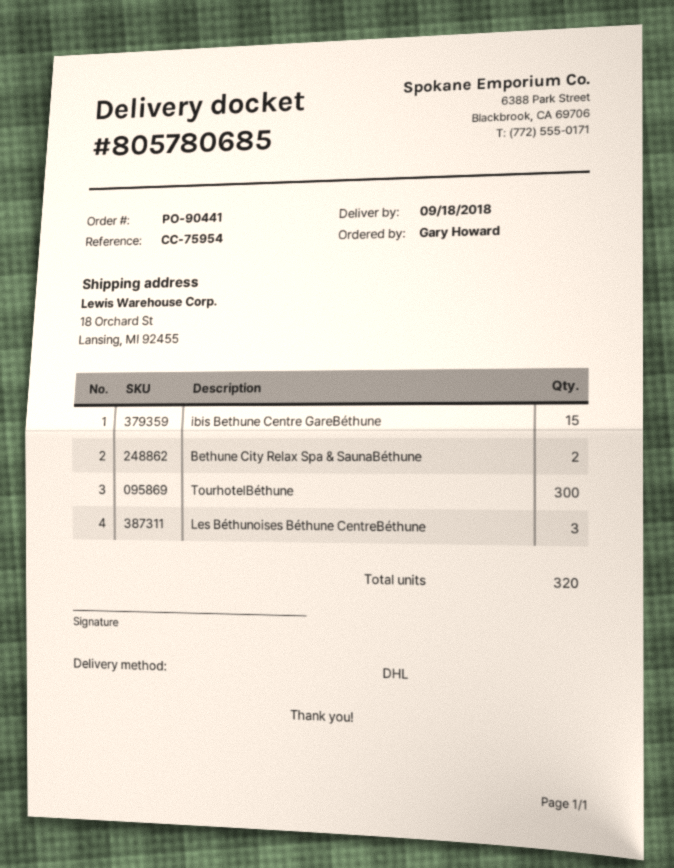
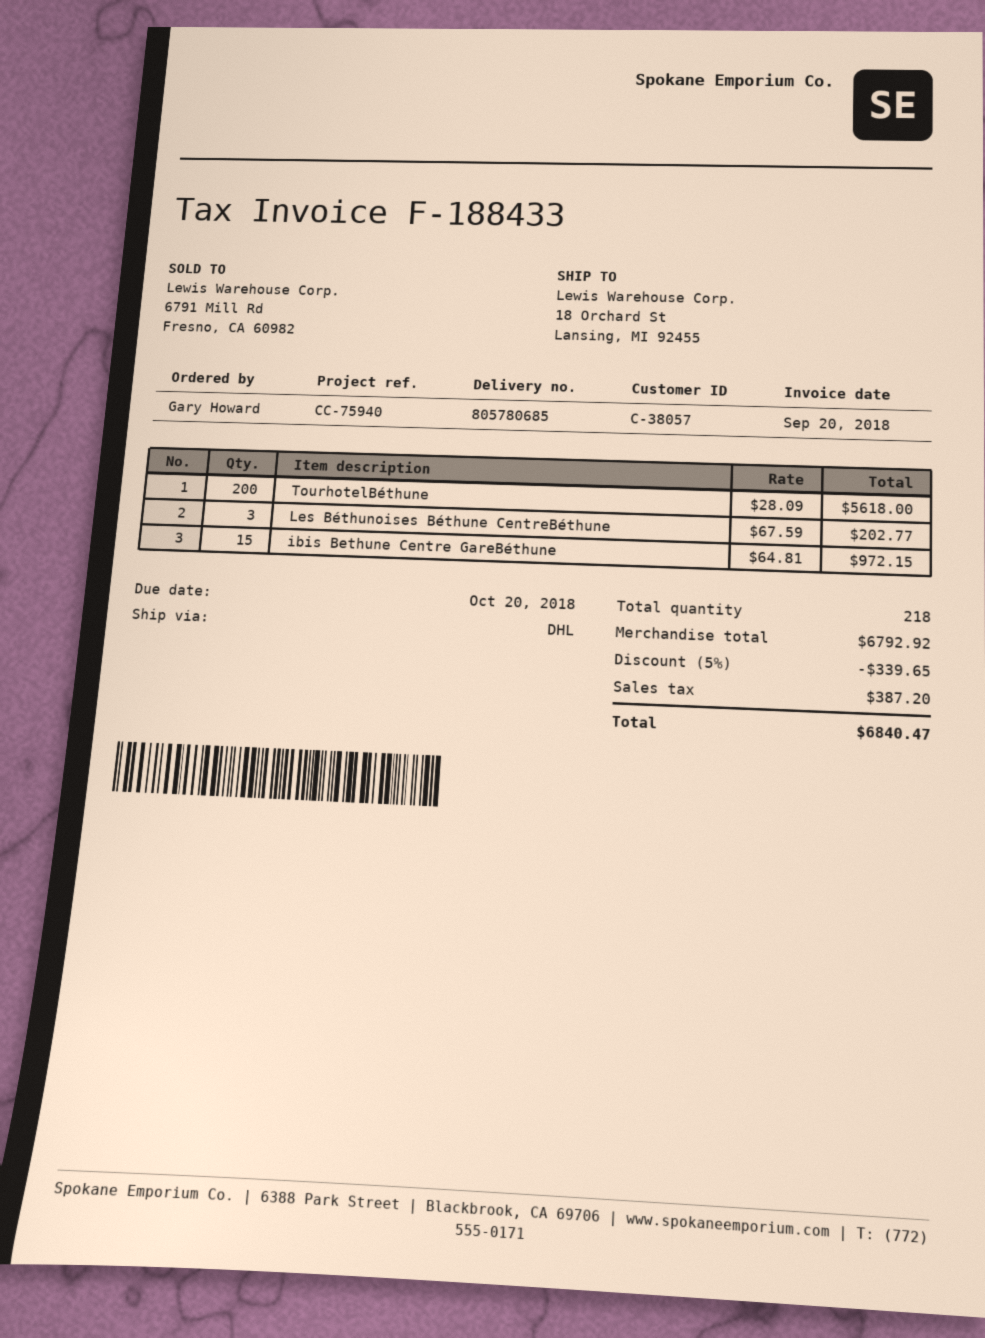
reference: CC-75954 -> CC-75940
Bethune City Relax Spa & SaunaBéthune: 2 -> none
TourhotelBéthune: 300 -> 200
total quantity: 320 -> 218

